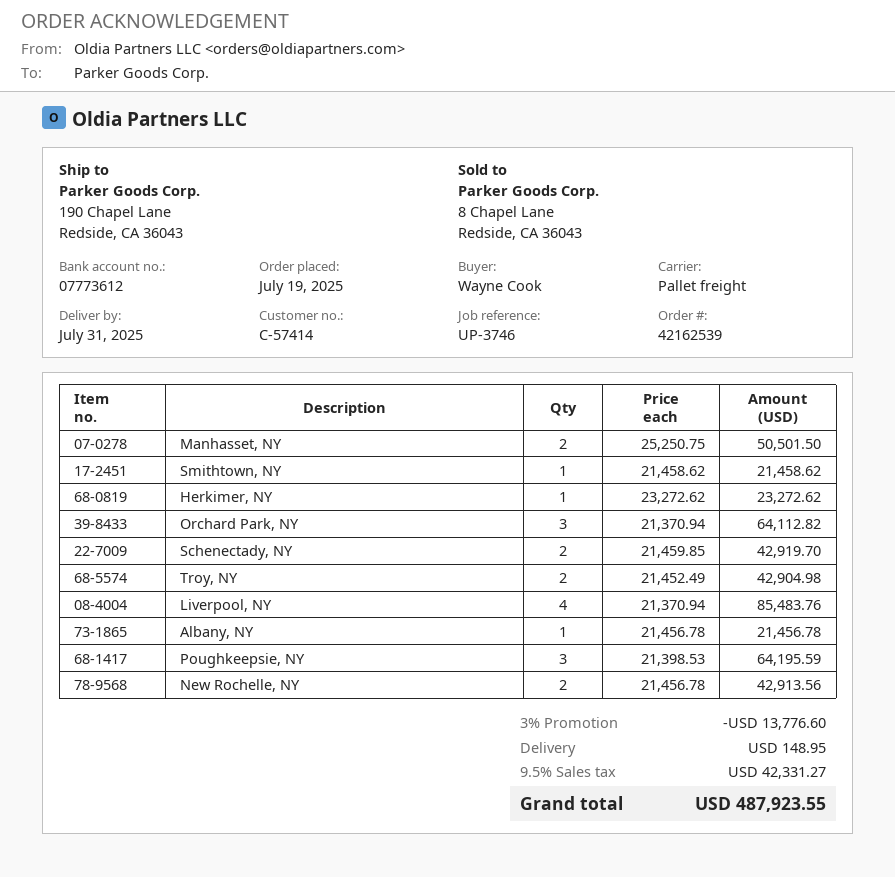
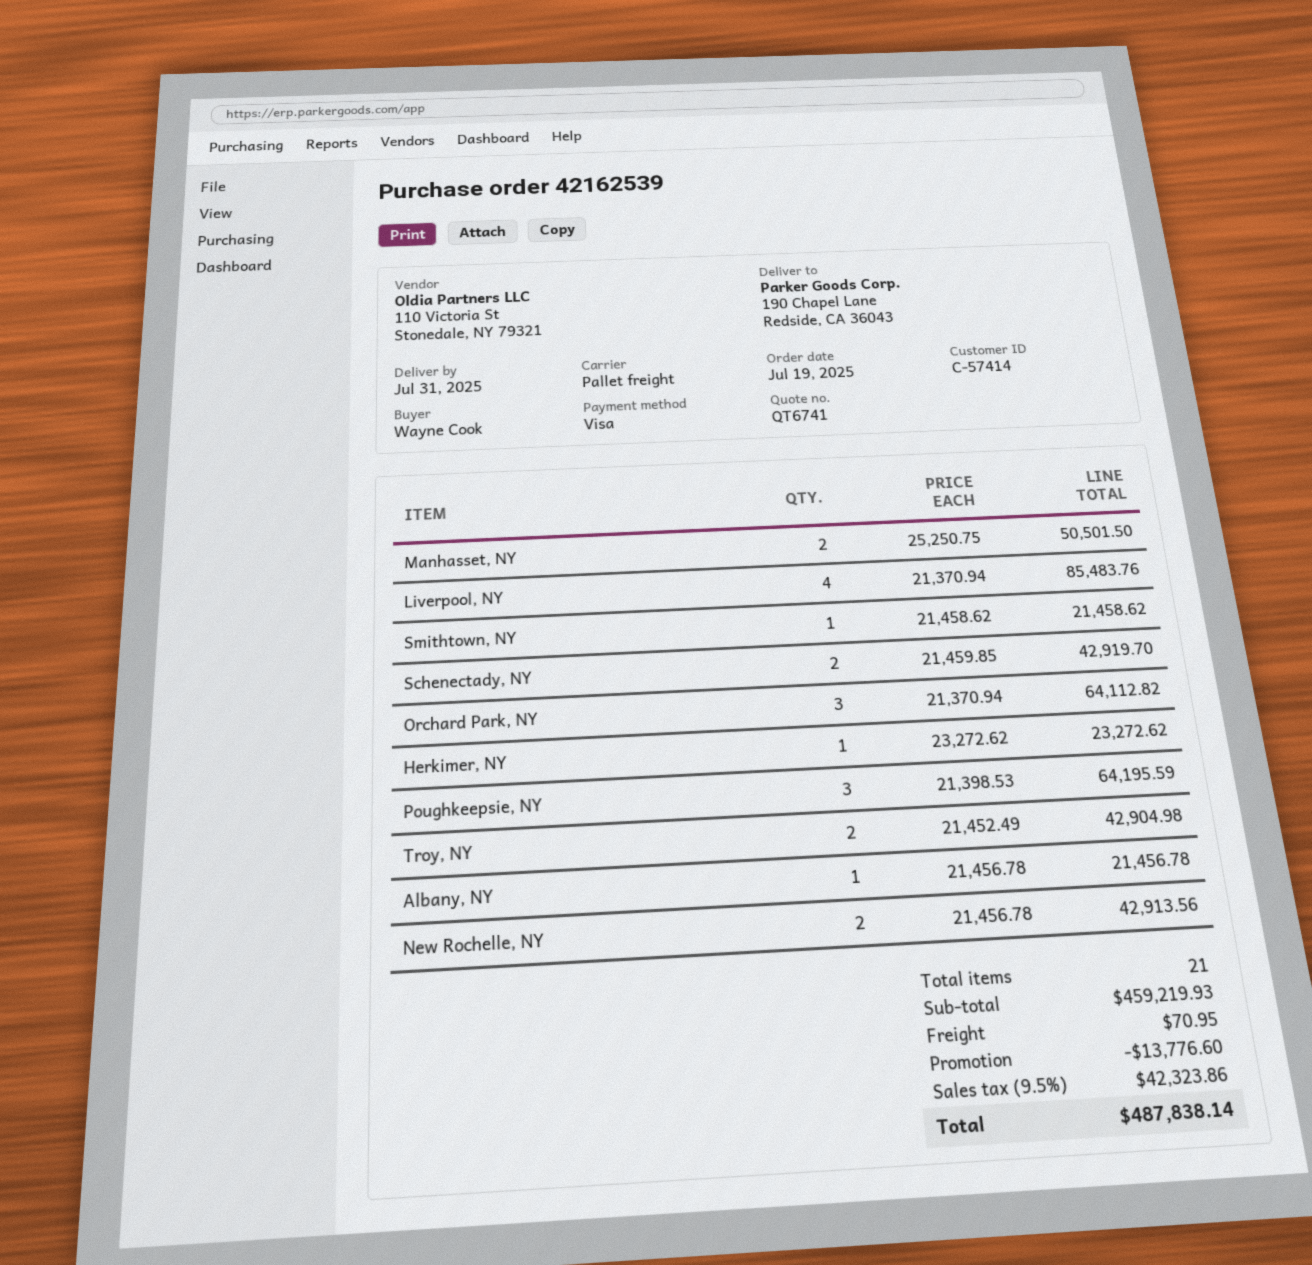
shipping: 148.95 -> 70.95
tax: 9.5% = 42331.27 -> 9.5% = 42323.86
total: 487923.55 -> 487838.14

